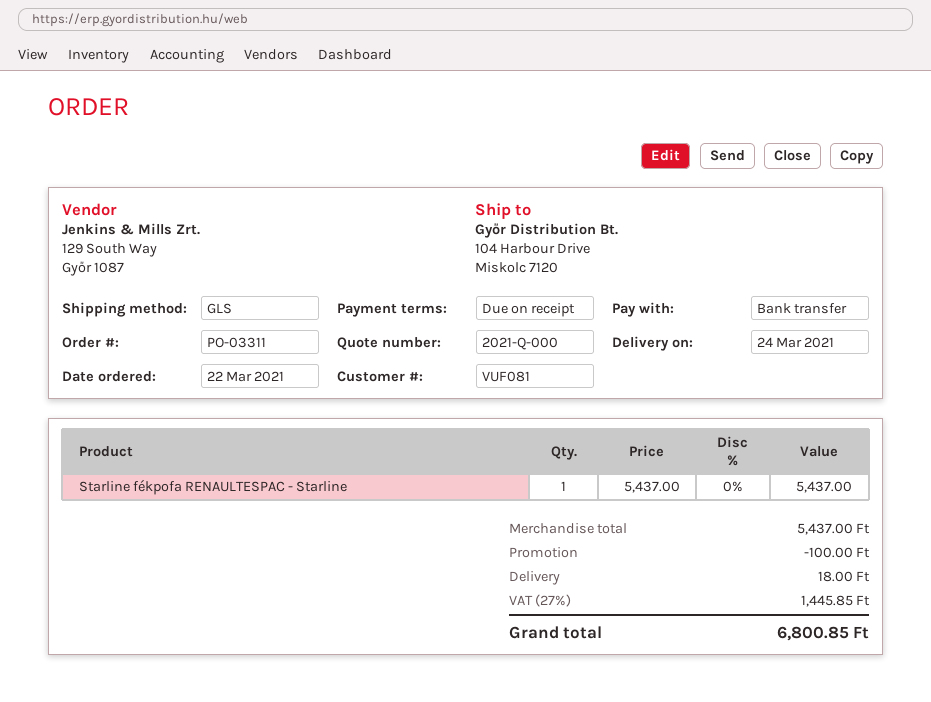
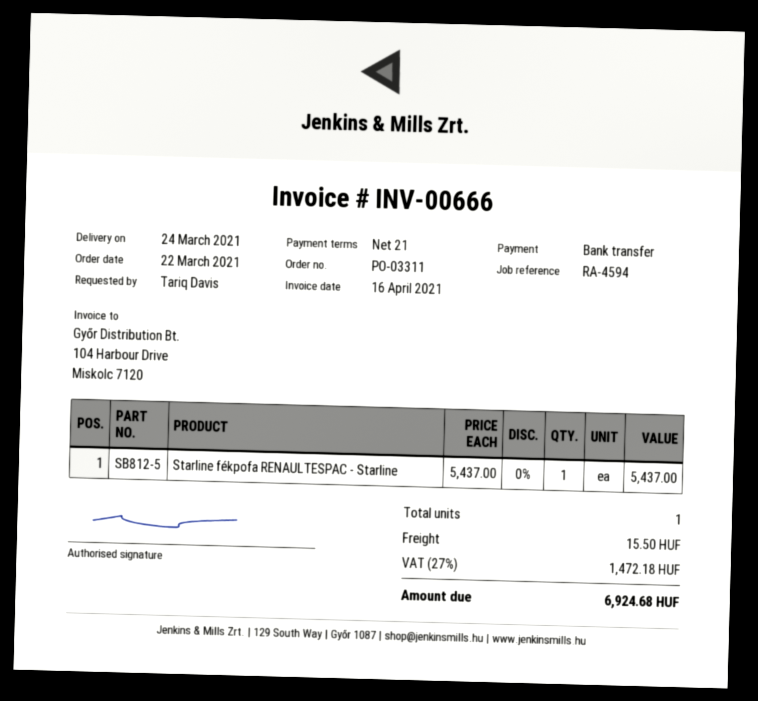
payment terms: on receipt -> 21 days
discount: 100.00 -> none
shipping: 18.00 -> 15.50
tax: 27% = 1445.85 -> 27% = 1472.18
total: 6800.85 -> 6924.68

